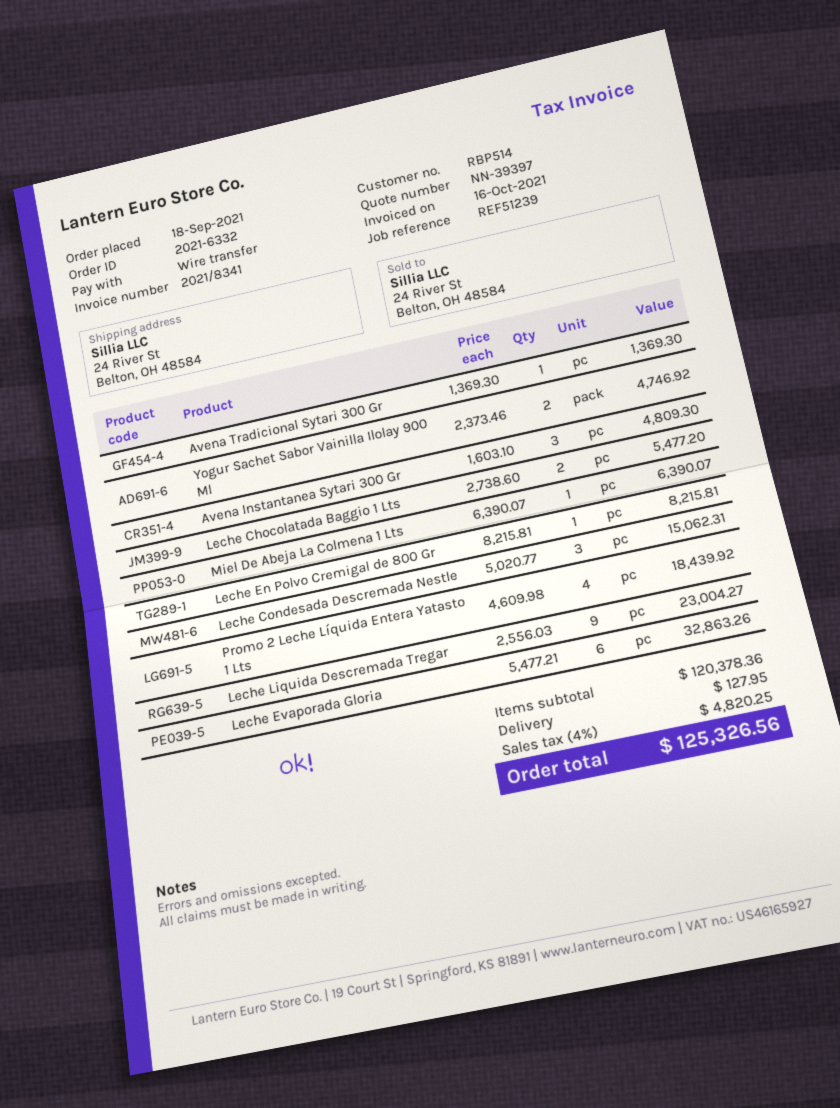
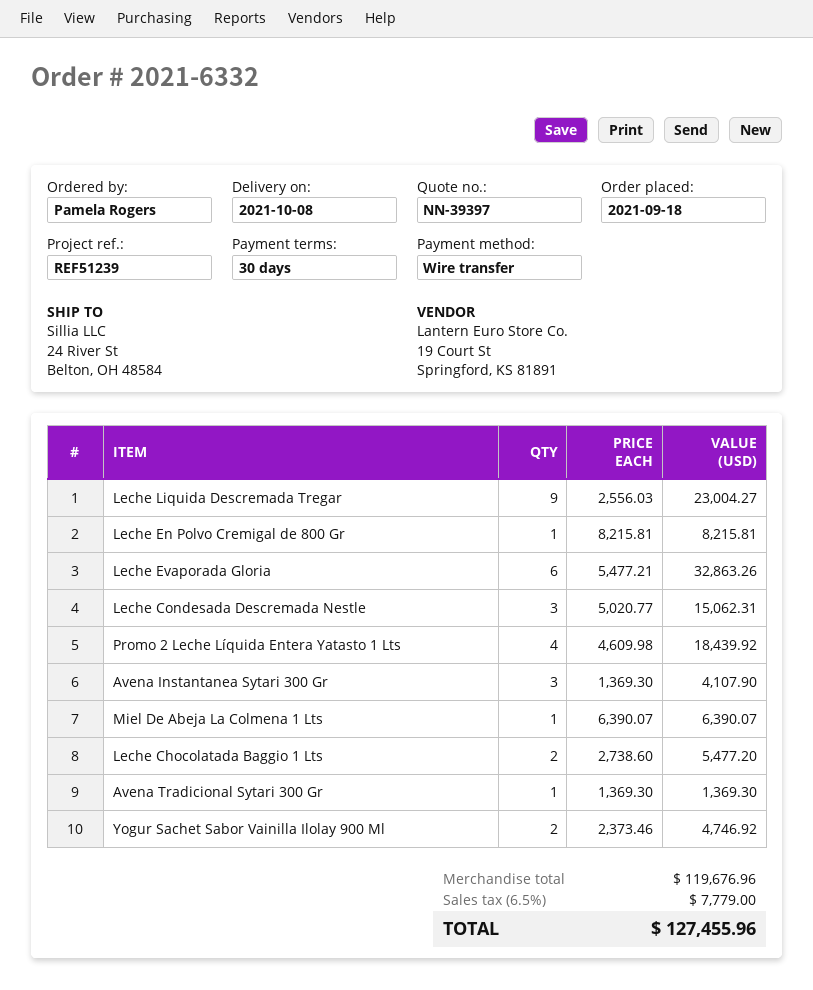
Avena Instantanea Sytari 300 Gr: 3 x 1603.10 = 4809.30 -> 3 x 1369.30 = 4107.90
subtotal: 120378.36 -> 119676.96
shipping: 127.95 -> none
tax: 4% = 4820.25 -> 6.5% = 7779.00
total: 125326.56 -> 127455.96

